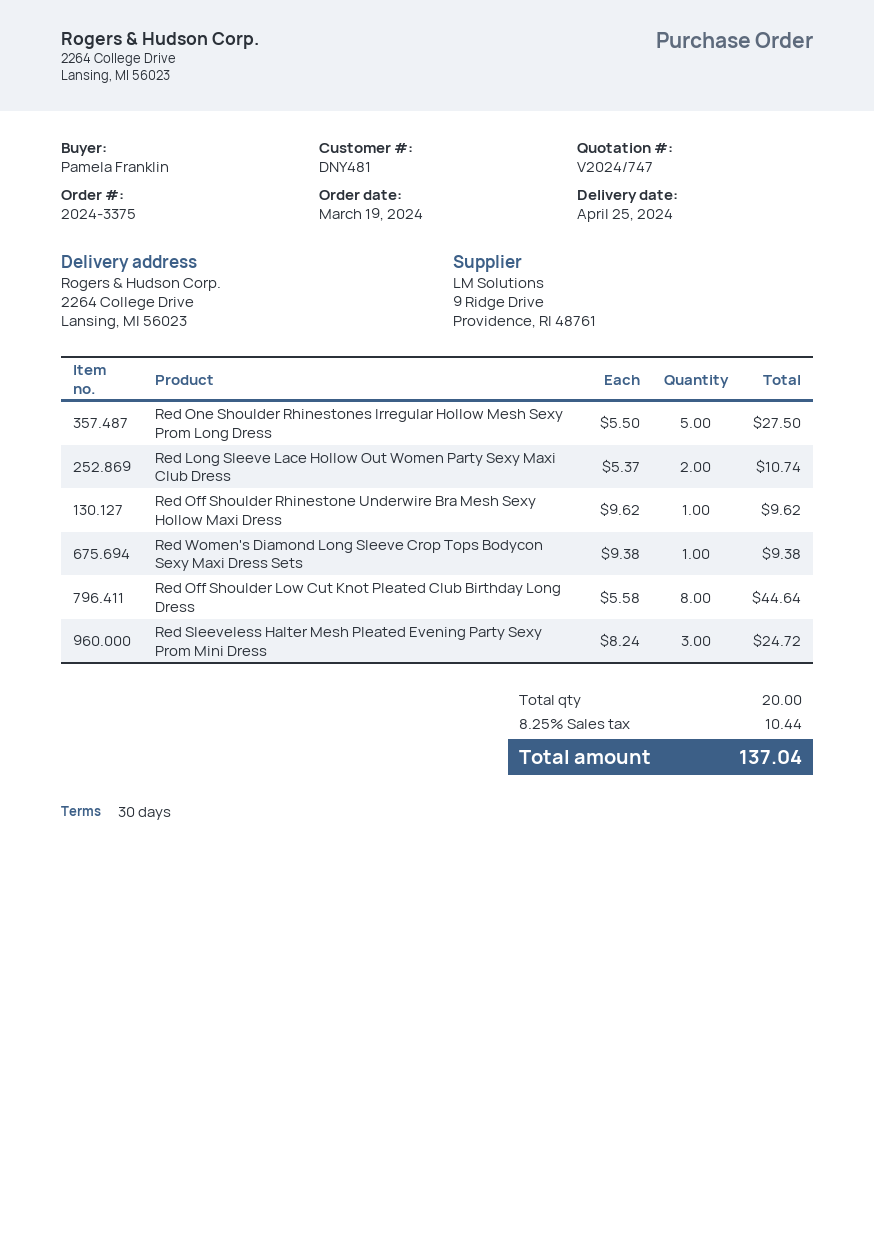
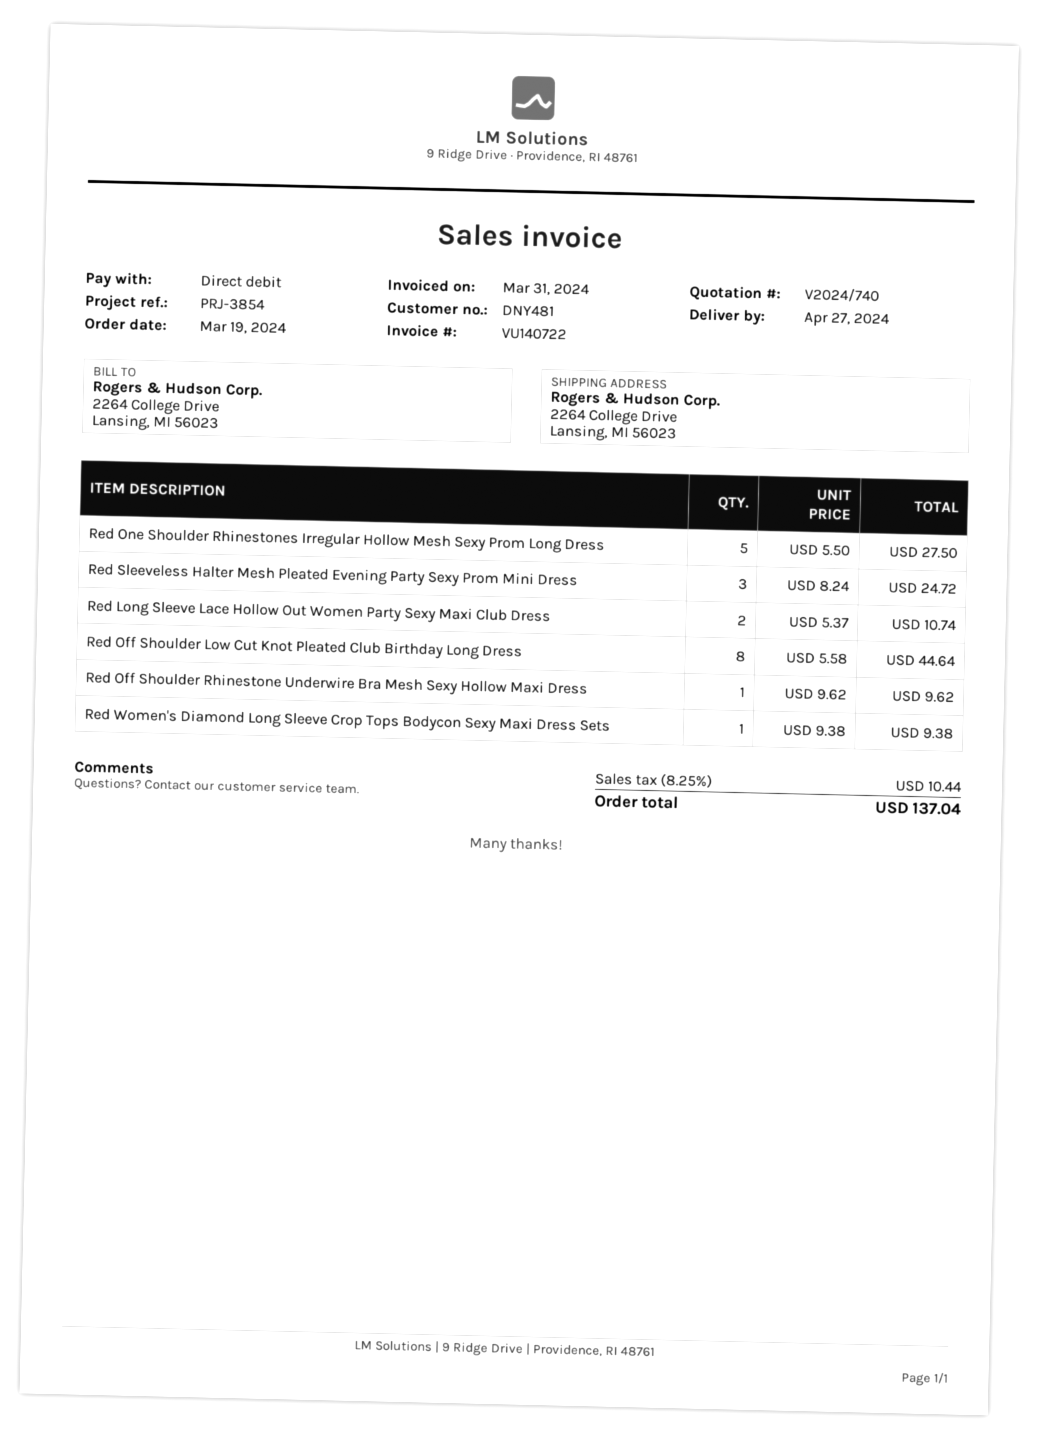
quote number: V2024/747 -> V2024/740
delivery date: 2024-04-25 -> 2024-04-27

